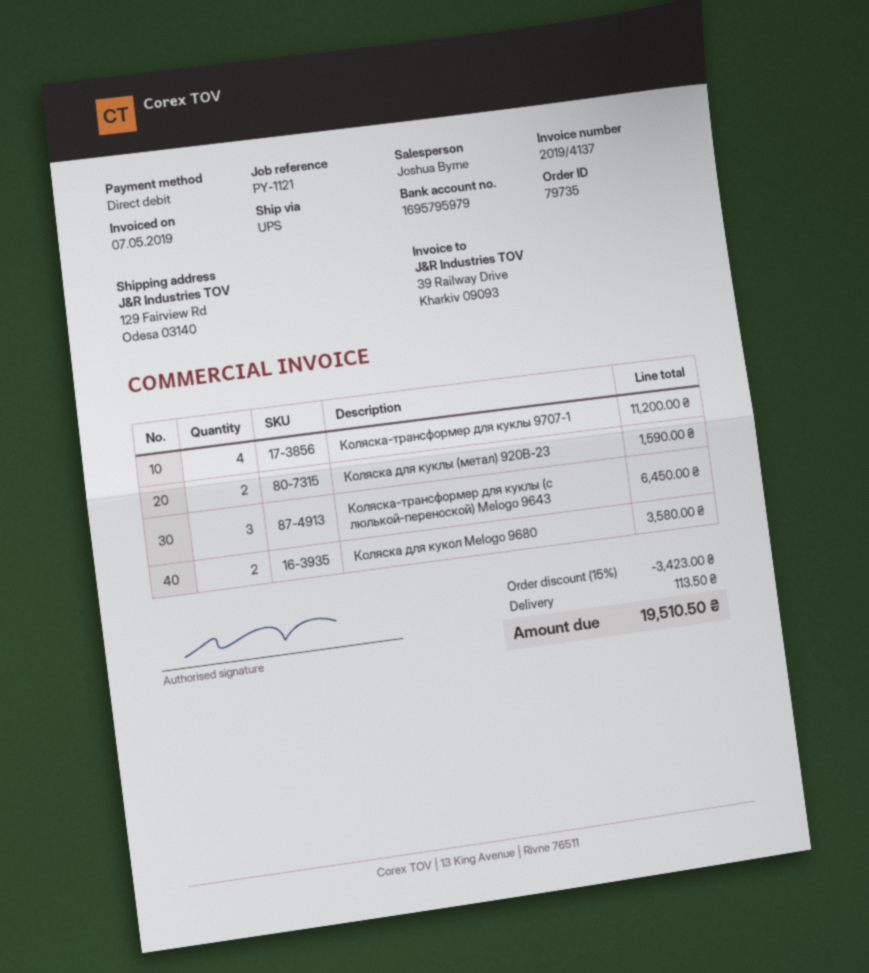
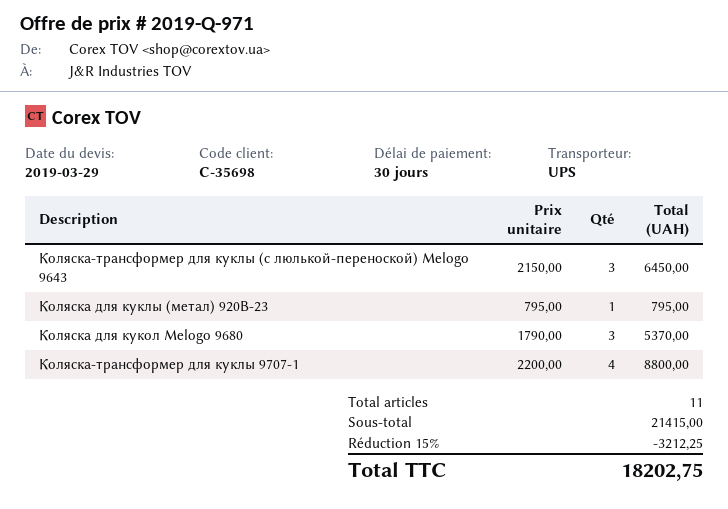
Коляска-трансформер для куклы 9707-1: 4 for 11200.00 -> 4 for 8800.00
Коляска для куклы (метал) 920B-23: 2 for 1590.00 -> 1 for 795.00
Коляска для кукол Melogo 9680: 2 for 3580.00 -> 3 for 5370.00
discount: 15% = 3423.00 -> 15% = 3212.25
shipping: 113.50 -> none
total: 19510.50 -> 18202.75

